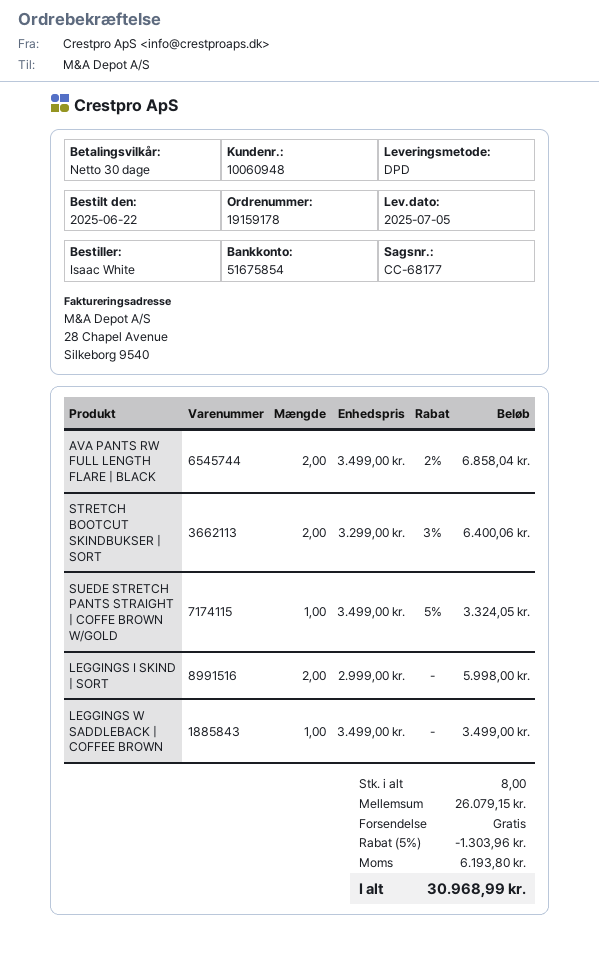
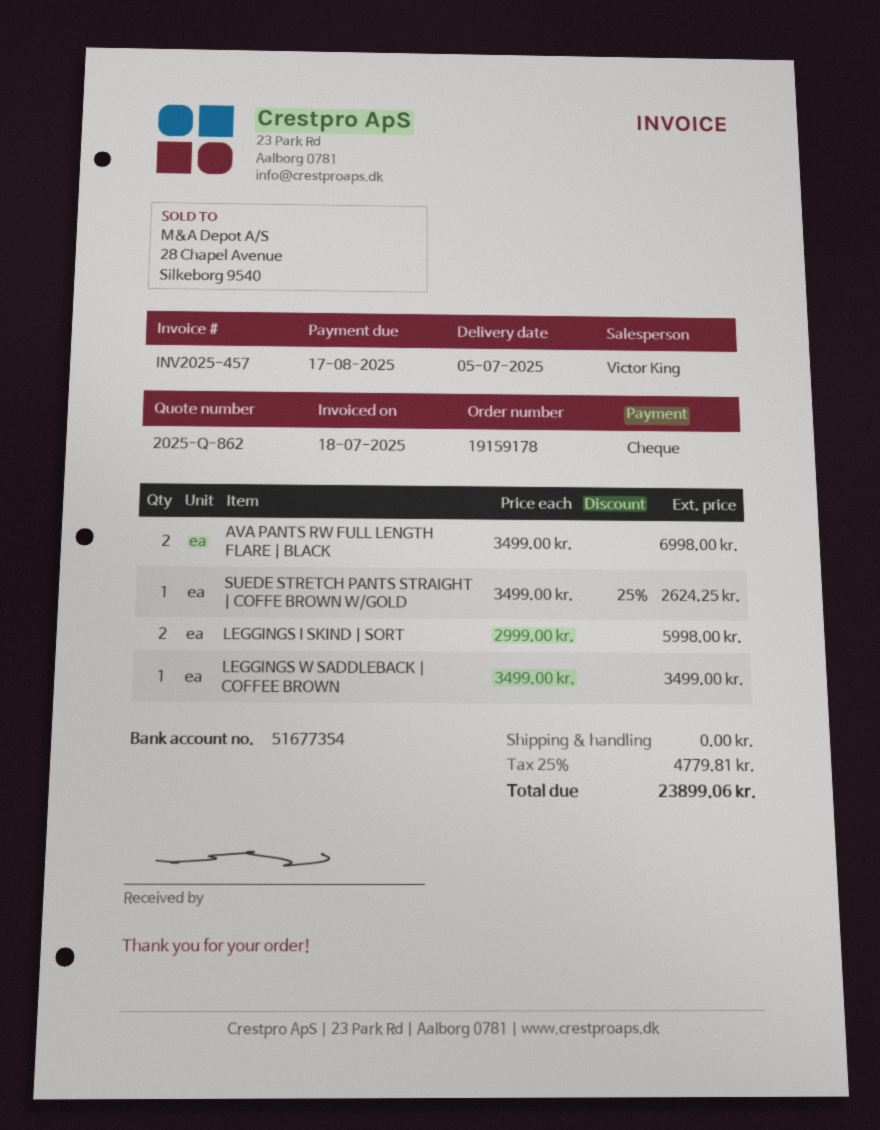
bank account: 51675854 -> 51677354
AVA PANTS RW FULL LENGTH FLARE | BLACK: 2 x 3499.00 - 2% = 6858.04 -> 2 x 3499.00 = 6998.00
STRETCH BOOTCUT SKINDBUKSER | SORT: 2 x 3299.00 - 3% = 6400.06 -> none
SUEDE STRETCH PANTS STRAIGHT | COFFE BROWN W/GOLD: 1 x 3499.00 - 5% = 3324.05 -> 1 x 3499.00 - 25% = 2624.25
discount: 5% = 1303.96 -> none
tax: 6193.80 -> 4779.81
total: 30968.99 -> 23899.06

